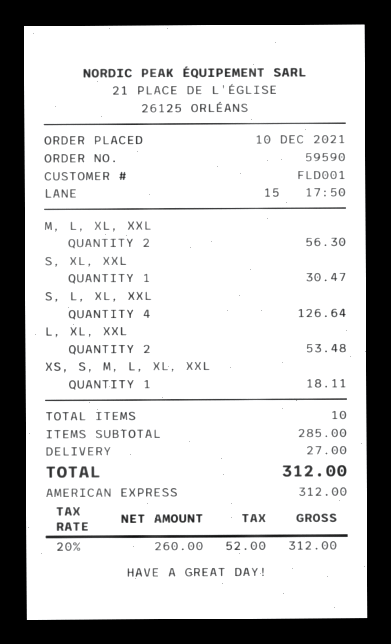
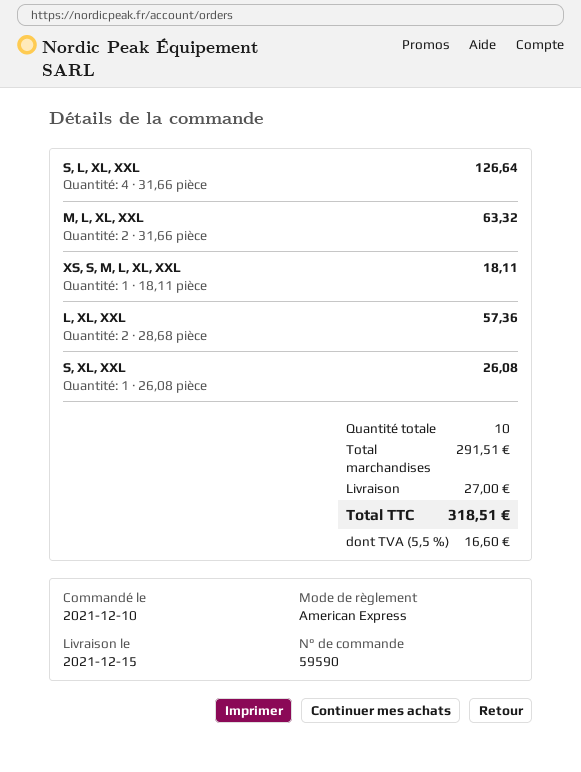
M, L, XL, XXL: 2 for 56.30 -> 2 for 63.32
S, XL, XXL: 1 for 30.47 -> 1 for 26.08
L, XL, XXL: 2 for 53.48 -> 2 for 57.36
subtotal: 285.00 -> 291.51
tax: 20% = 52.00 -> 5.5% = 16.60
total: 312.00 -> 318.51

